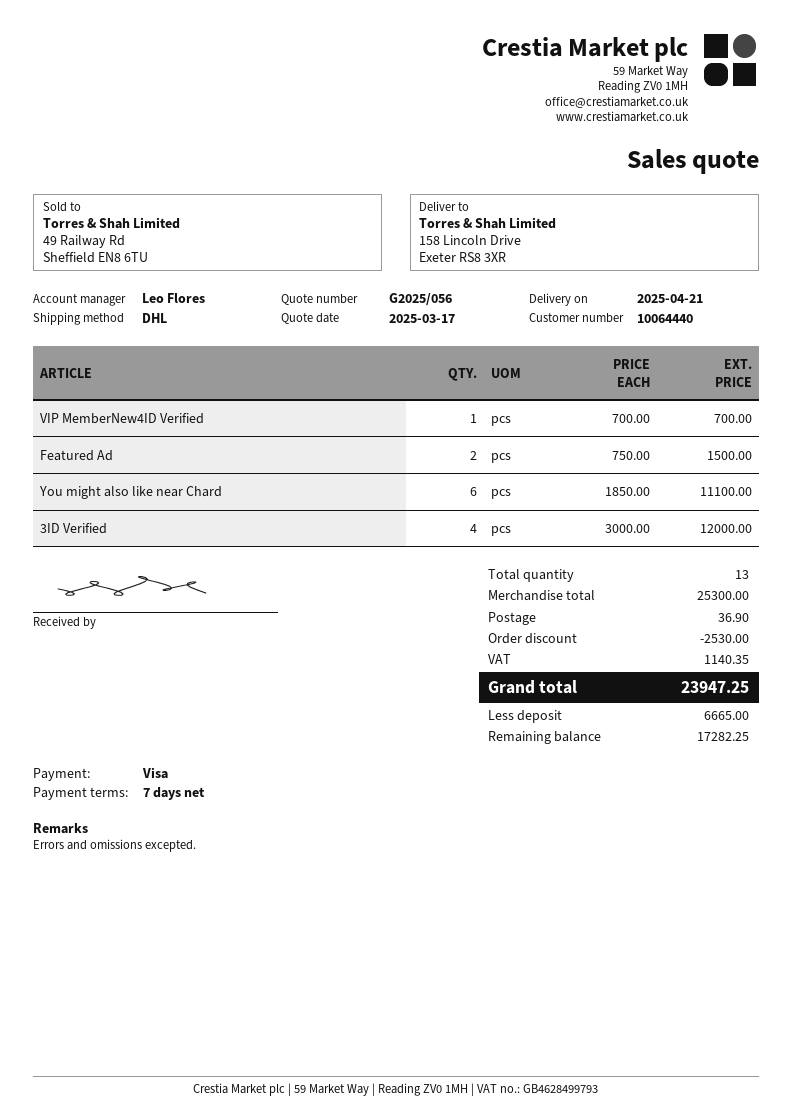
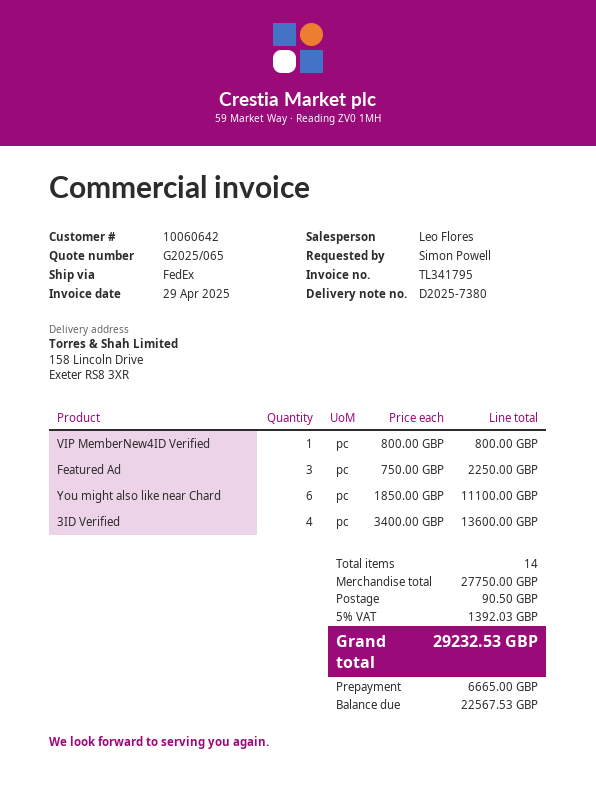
quote number: G2025/056 -> G2025/065
customer number: 10064440 -> 10060642
shipping method: DHL -> FedEx
VIP MemberNew4ID Verified: 1 x 700.00 = 700.00 -> 1 x 800.00 = 800.00
Featured Ad: 2 x 750.00 = 1500.00 -> 3 x 750.00 = 2250.00
3ID Verified: 4 x 3000.00 = 12000.00 -> 4 x 3400.00 = 13600.00
total quantity: 13 -> 14
subtotal: 25300.00 -> 27750.00
discount: 2530.00 -> none
shipping: 36.90 -> 90.50
tax: 1140.35 -> 1392.03
total: 23947.25 -> 29232.53
balance: 17282.25 -> 22567.53

